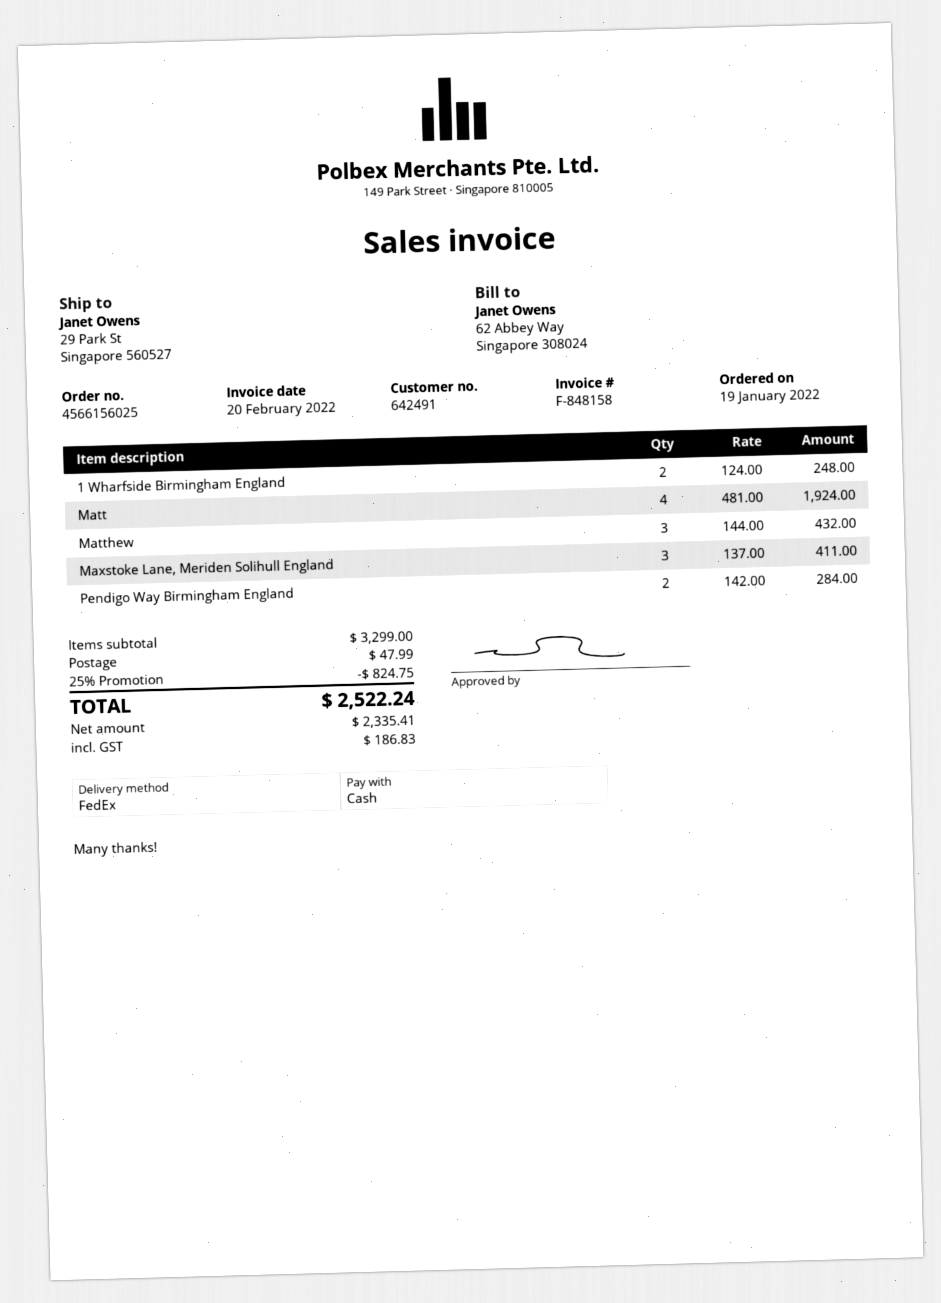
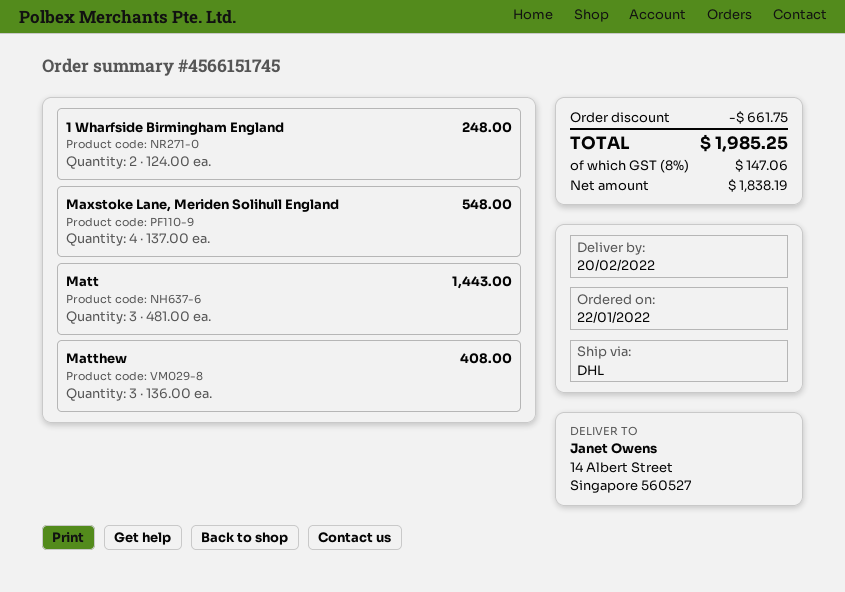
order number: 4566156025 -> 4566151745
order date: 2022-01-19 -> 2022-01-22
shipping method: FedEx -> DHL
ship to: 29 Park St, Singapore 560527 -> 14 Albert Street, Singapore 560527
Matt: 4 x 481.00 = 1924.00 -> 3 x 481.00 = 1443.00
Matthew: 3 x 144.00 = 432.00 -> 3 x 136.00 = 408.00
Maxstoke Lane, Meriden Solihull England: 3 x 137.00 = 411.00 -> 4 x 137.00 = 548.00
Pendigo Way Birmingham England: 2 x 142.00 = 284.00 -> none
discount: 824.75 -> 661.75
shipping: 47.99 -> none
net: 2335.41 -> 1838.19
tax: 186.83 -> 147.06
total: 2522.24 -> 1985.25

